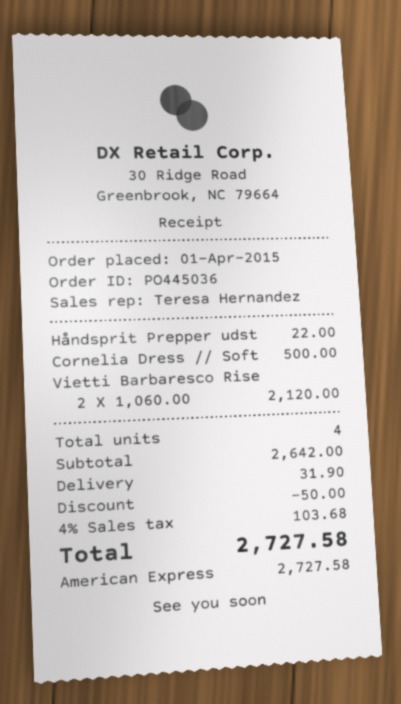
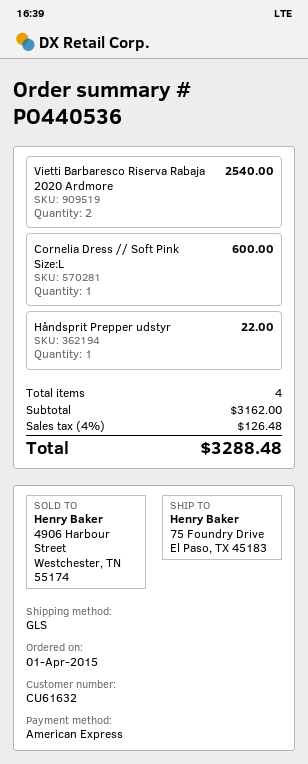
order number: PO445036 -> PO440536
Cornelia Dress // Soft: 1 for 500.00 -> 1 for 600.00
Vietti Barbaresco Rise: 2 for 2120.00 -> 2 for 2540.00
subtotal: 2642.00 -> 3162.00
discount: 50.00 -> none
shipping: 31.90 -> none
tax: 4% = 103.68 -> 4% = 126.48
total: 2727.58 -> 3288.48

